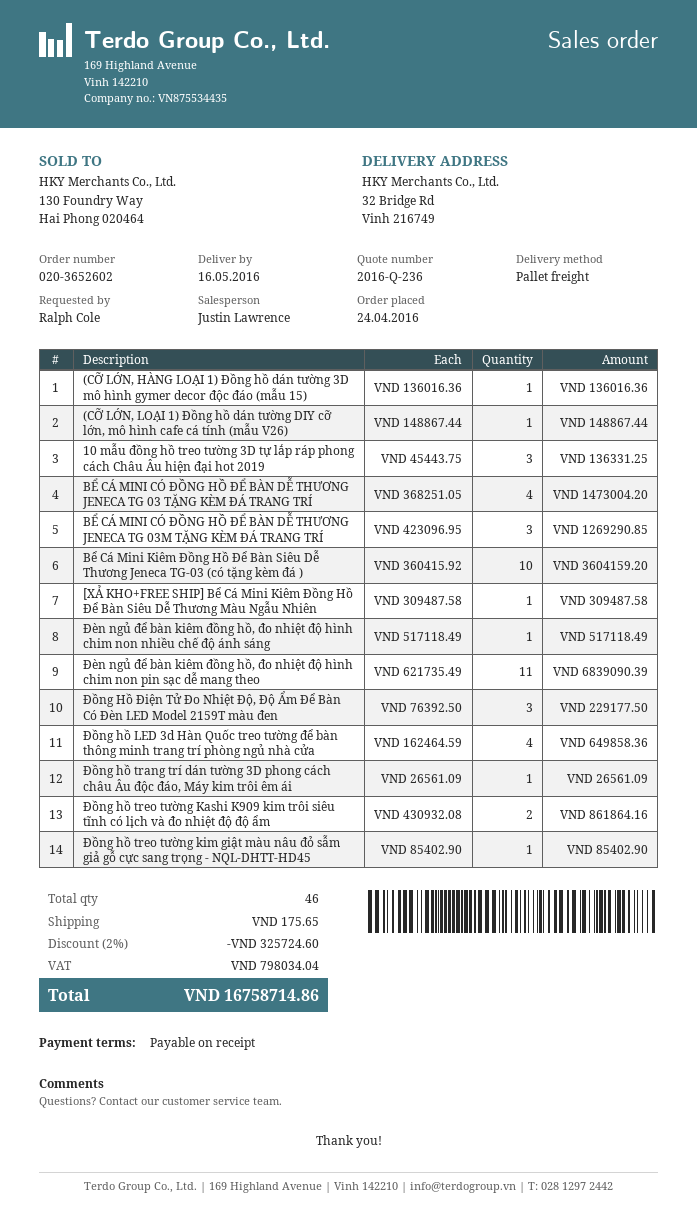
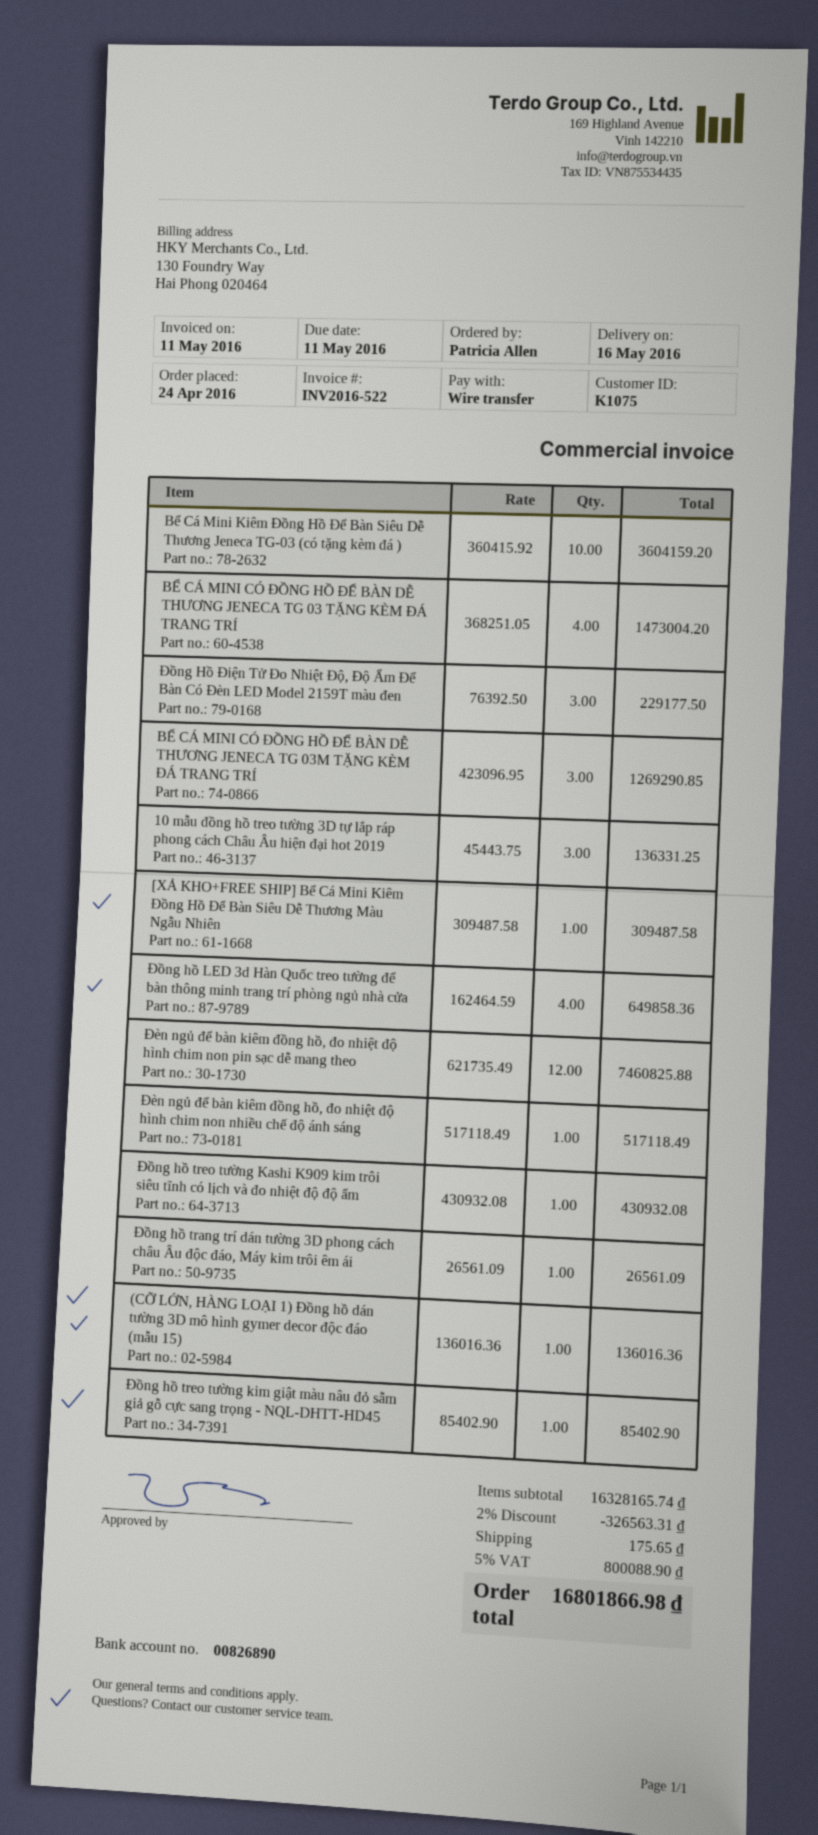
ordered by: Ralph Cole -> Patricia Allen
(CỠ LỚN, LOẠI 1) Đồng hồ dán tường DIY cỡ lớn, mô hình cafe cá tính (mẫu V26): 1 x 148867.44 = 148867.44 -> none
Đèn ngủ để bàn kiêm đồng hồ, đo nhiệt độ hình chim non pin sạc dễ mang theo: 11 x 621735.49 = 6839090.39 -> 12 x 621735.49 = 7460825.88
Đồng hồ treo tường Kashi K909 kim trôi siêu tĩnh có lịch và đo nhiệt độ độ ẩm: 2 x 430932.08 = 861864.16 -> 1 x 430932.08 = 430932.08
discount: 2% = 325724.60 -> 2% = 326563.31
tax: 798034.04 -> 800088.90
total: 16758714.86 -> 16801866.98

